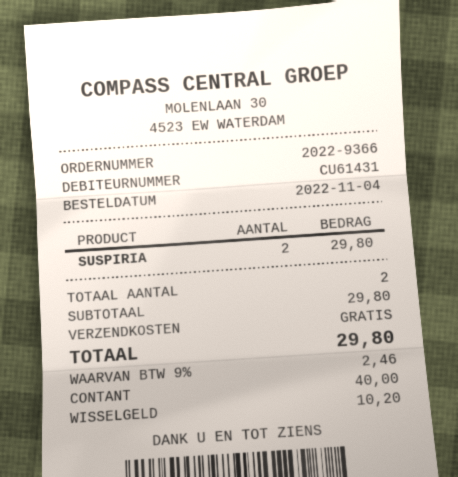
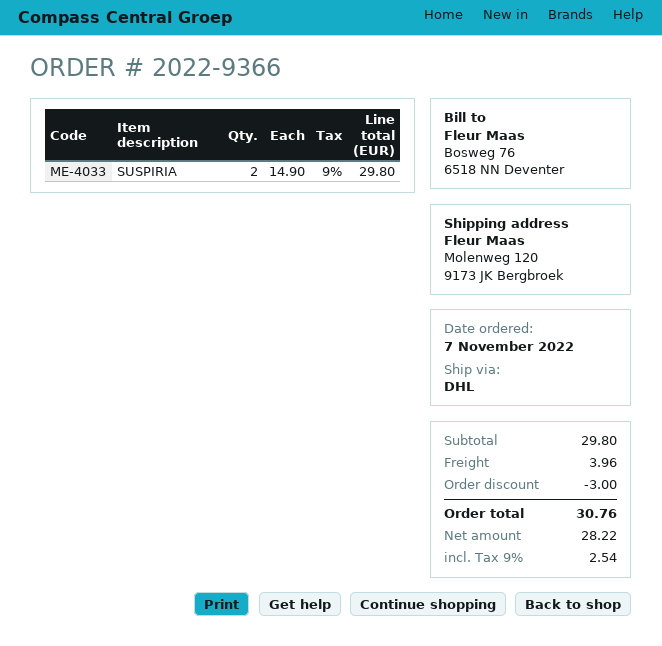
order date: 2022-11-04 -> 2022-11-07
discount: none -> 3.00
shipping: 0.00 -> 3.96
tax: 9% = 2.46 -> 9% = 2.54
total: 29.80 -> 30.76

